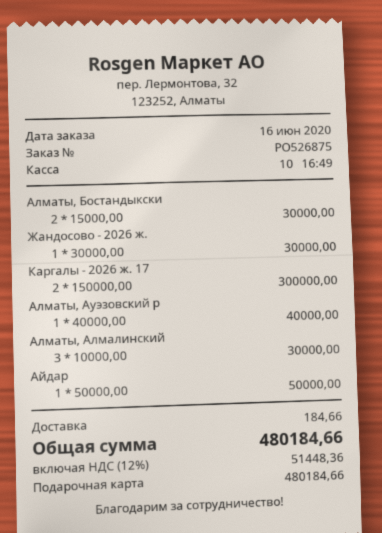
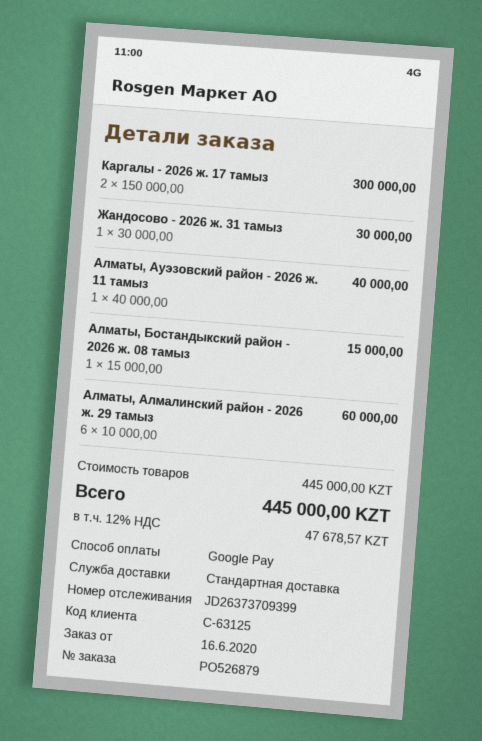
order number: PO526875 -> PO526879
payment method: gift card -> Google Pay
Алматы, Бостандыкски: 2 x 15000.00 = 30000.00 -> 1 x 15000.00 = 15000.00
Алматы, Алмалинский: 3 x 10000.00 = 30000.00 -> 6 x 10000.00 = 60000.00
Айдар: 1 x 50000.00 = 50000.00 -> none
shipping: 184.66 -> none
tax: 12% = 51448.36 -> 12% = 47678.57
total: 480184.66 -> 445000.00

